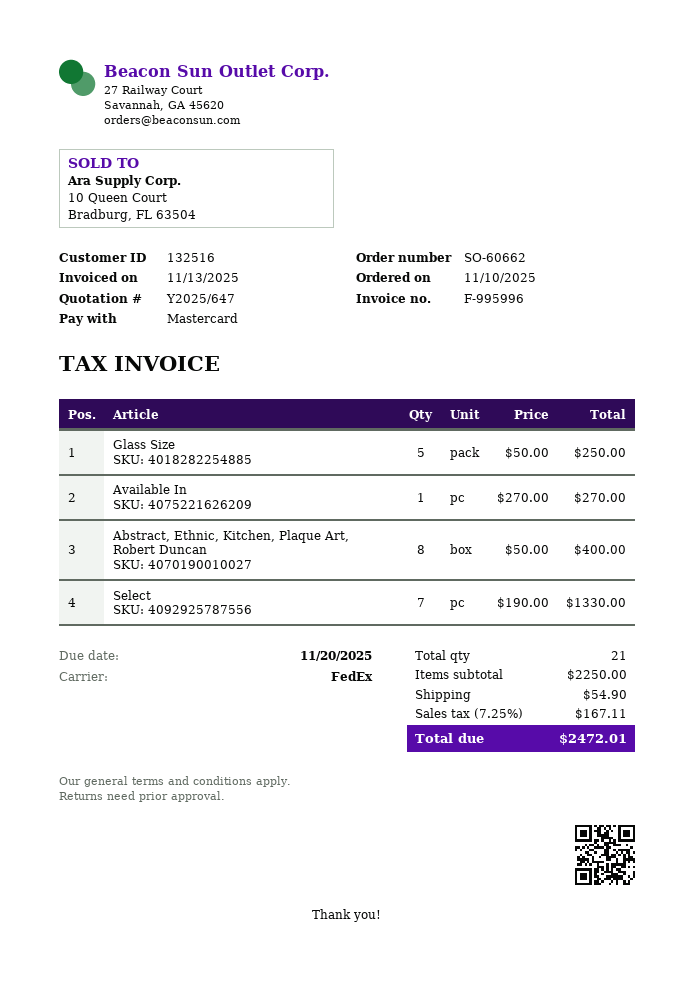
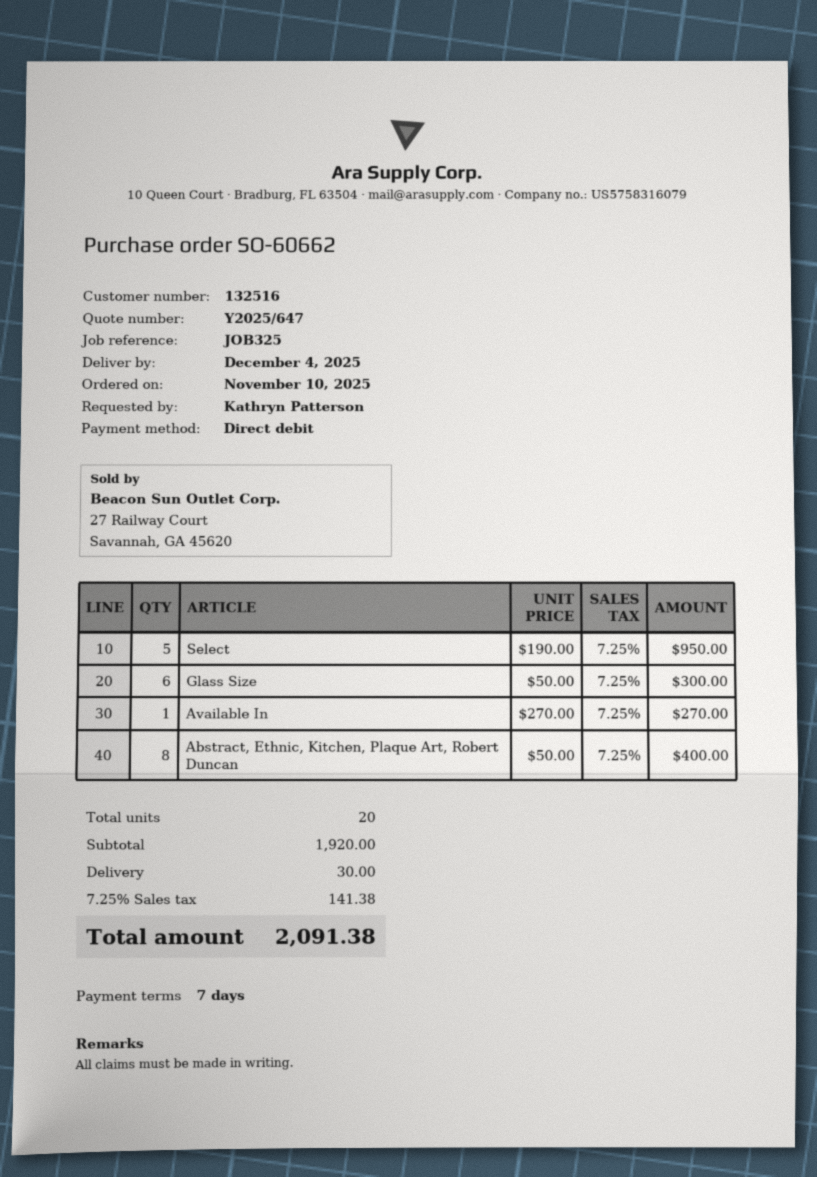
payment method: Mastercard -> direct debit
Glass Size: 5 x 50.00 = 250.00 -> 6 x 50.00 = 300.00
Select: 7 x 190.00 = 1330.00 -> 5 x 190.00 = 950.00
total quantity: 21 -> 20
subtotal: 2250.00 -> 1920.00
shipping: 54.90 -> 30.00
tax: 7.25% = 167.11 -> 7.25% = 141.38
total: 2472.01 -> 2091.38

